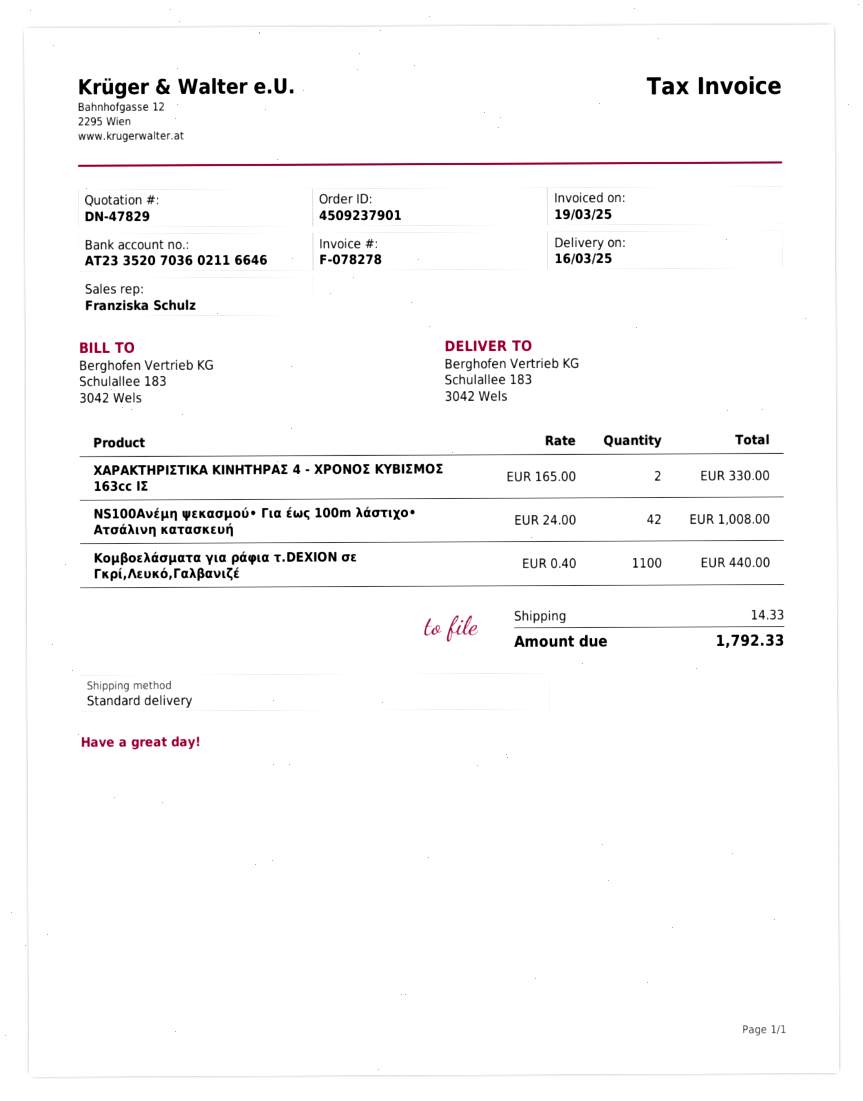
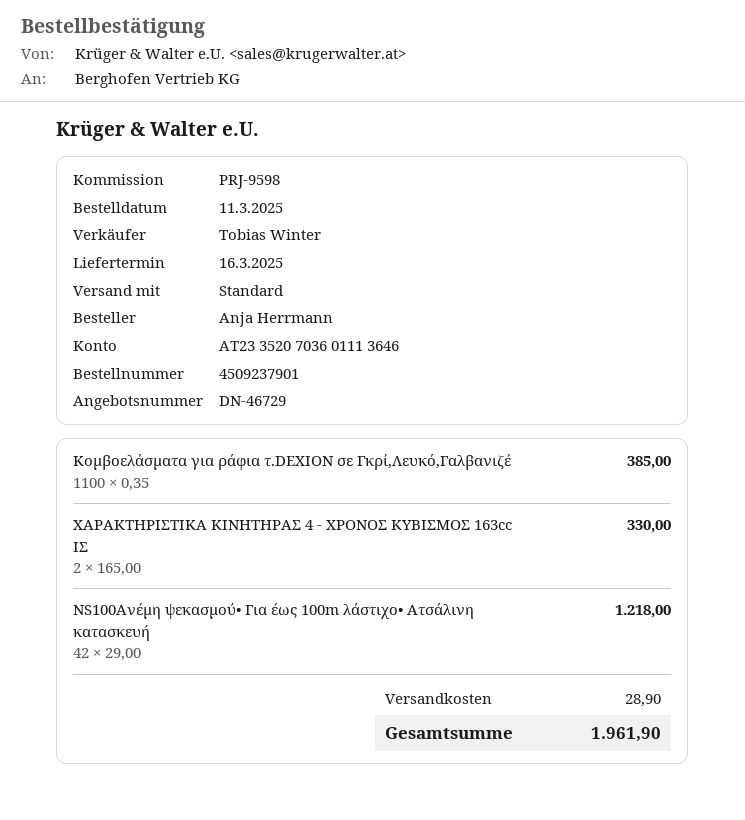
quote number: DN-47829 -> DN-46729
sales rep: Franziska Schulz -> Tobias Winter
bank account: AT233520703602116646 -> AT233520703601113646
NS100Ανέμη ψεκασμού• Για έως 100m λάστιχο• Ατσάλινη κατασκευή: 42 x 24.00 = 1008.00 -> 42 x 29.00 = 1218.00
Κομβοελάσματα για ράφια τ.DEXION σε Γκρί,Λευκό,Γαλβανιζέ: 1100 x 0.40 = 440.00 -> 1100 x 0.35 = 385.00
shipping: 14.33 -> 28.90
total: 1792.33 -> 1961.90

